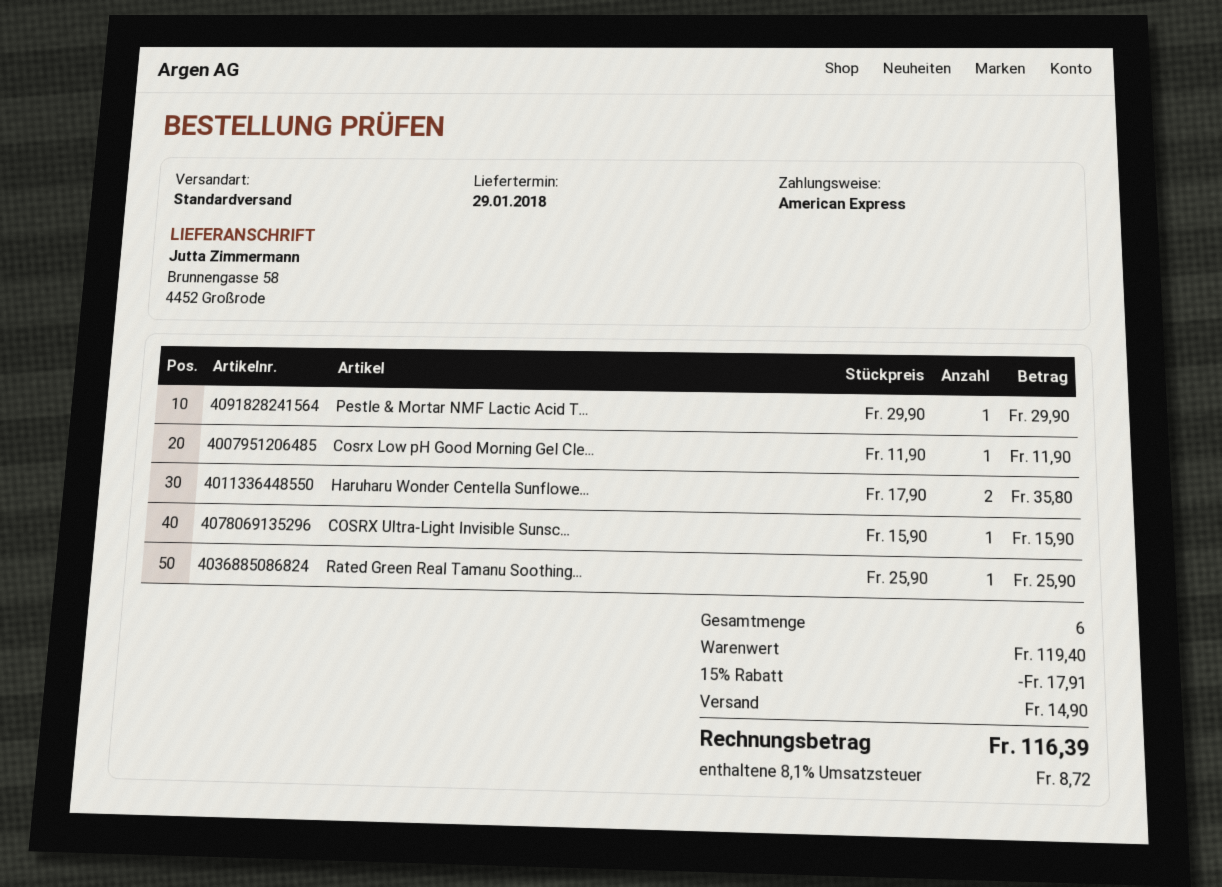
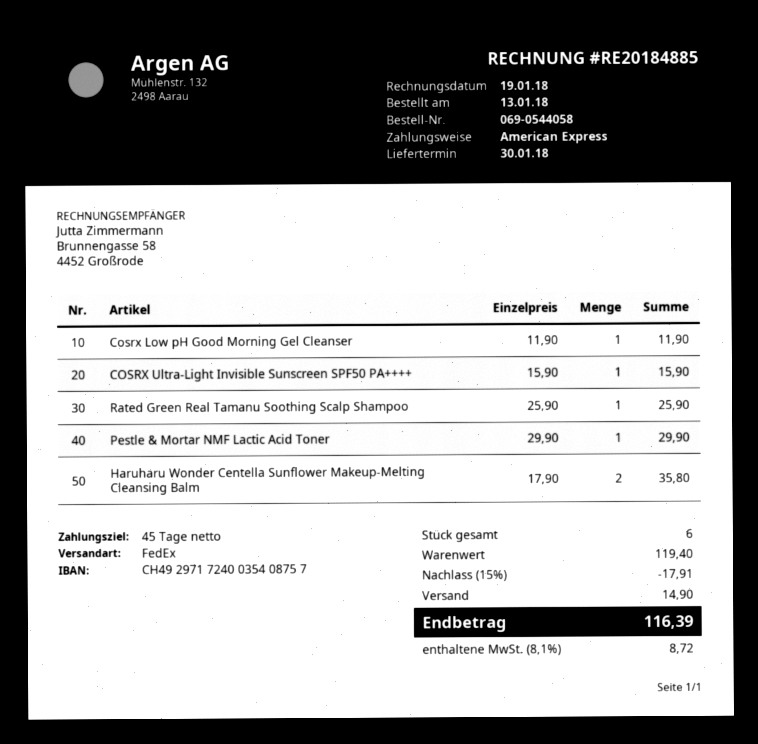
delivery date: 2018-01-29 -> 2018-01-30
shipping method: standard -> FedEx

